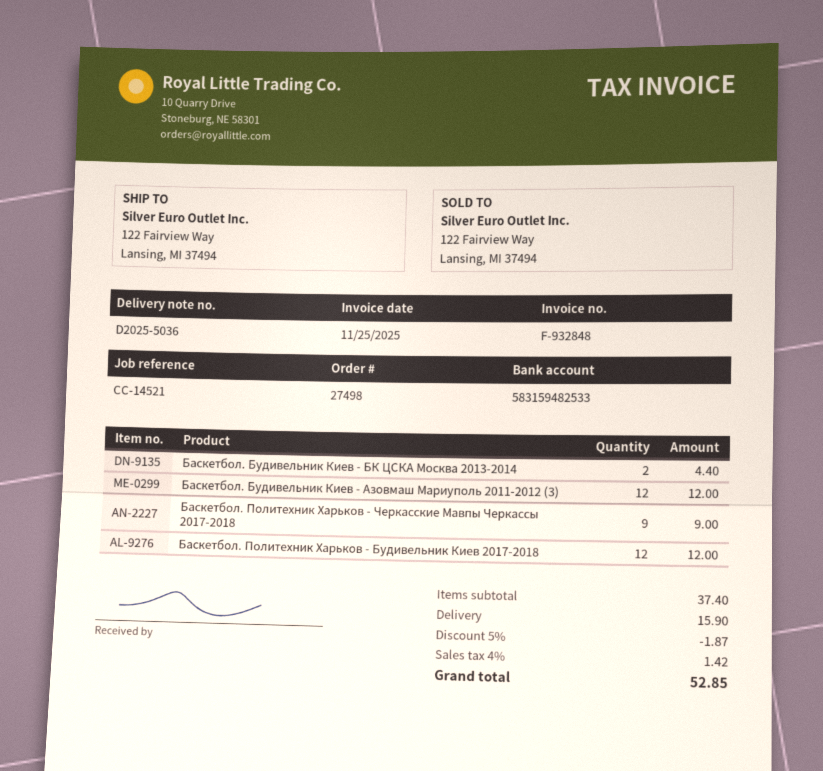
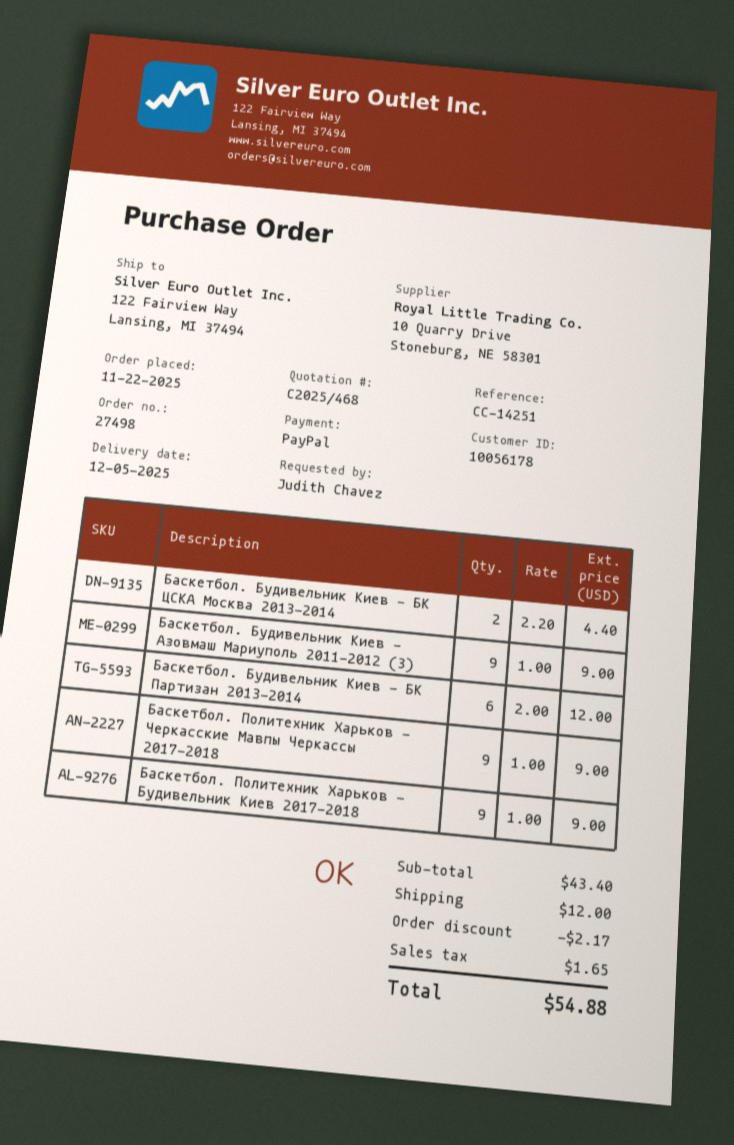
reference: CC-14521 -> CC-14251
Баскетбол. Будивельник Киев - Азовмаш Мариуполь 2011-2012 (3): 12 for 12.00 -> 9 for 9.00
Баскетбол. Политехник Харьков - Будивельник Киев 2017-2018: 12 for 12.00 -> 9 for 9.00
Баскетбол. Будивельник Киев - БК Партизан 2013-2014: none -> 6 for 12.00
subtotal: 37.40 -> 43.40
discount: 1.87 -> 2.17
shipping: 15.90 -> 12.00
tax: 1.42 -> 1.65
total: 52.85 -> 54.88

